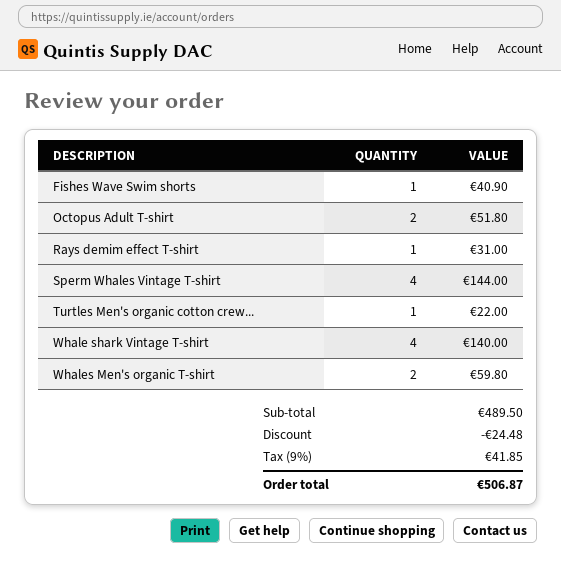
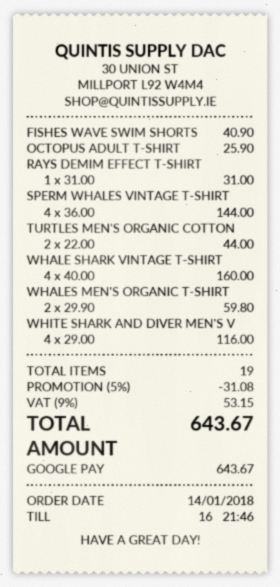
Octopus Adult T-shirt: 2 for 51.80 -> 1 for 25.90
Turtles Men's organic cotton crew...: 1 for 22.00 -> 2 for 44.00
Whale shark Vintage T-shirt: 4 for 140.00 -> 4 for 160.00
WHITE SHARK AND DIVER MEN'S V: none -> 4 for 116.00
discount: 24.48 -> 31.08
tax: 9% = 41.85 -> 9% = 53.15
total: 506.87 -> 643.67

